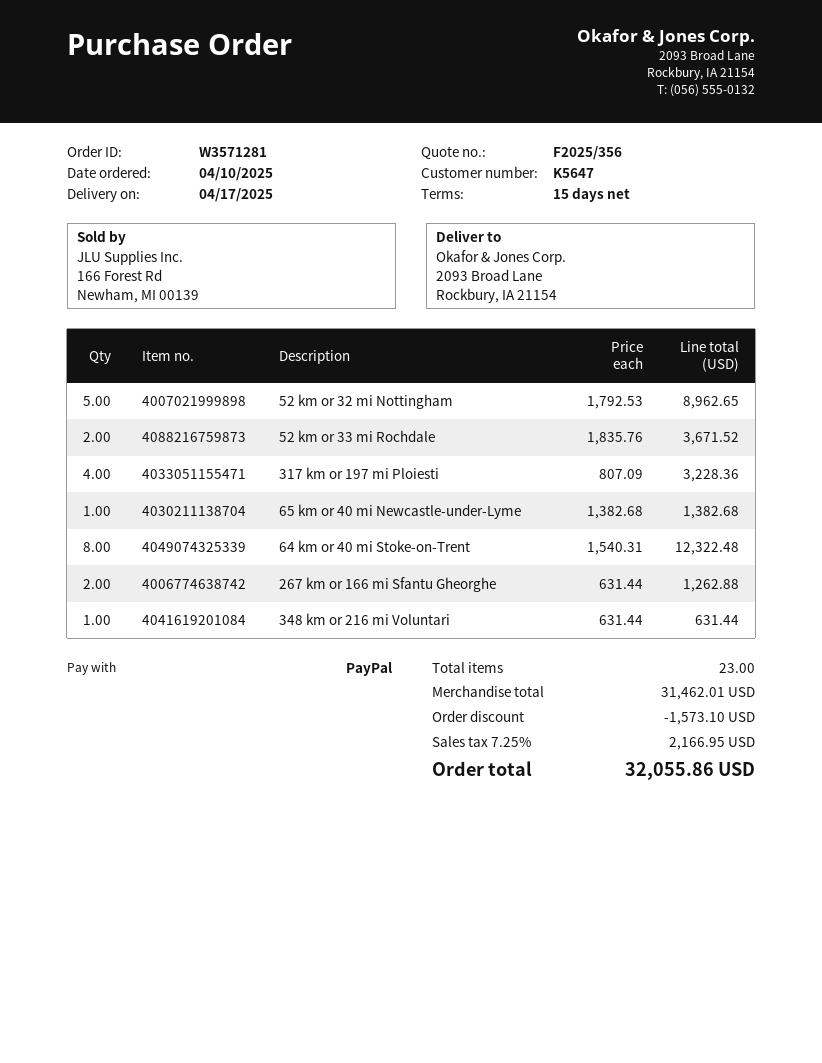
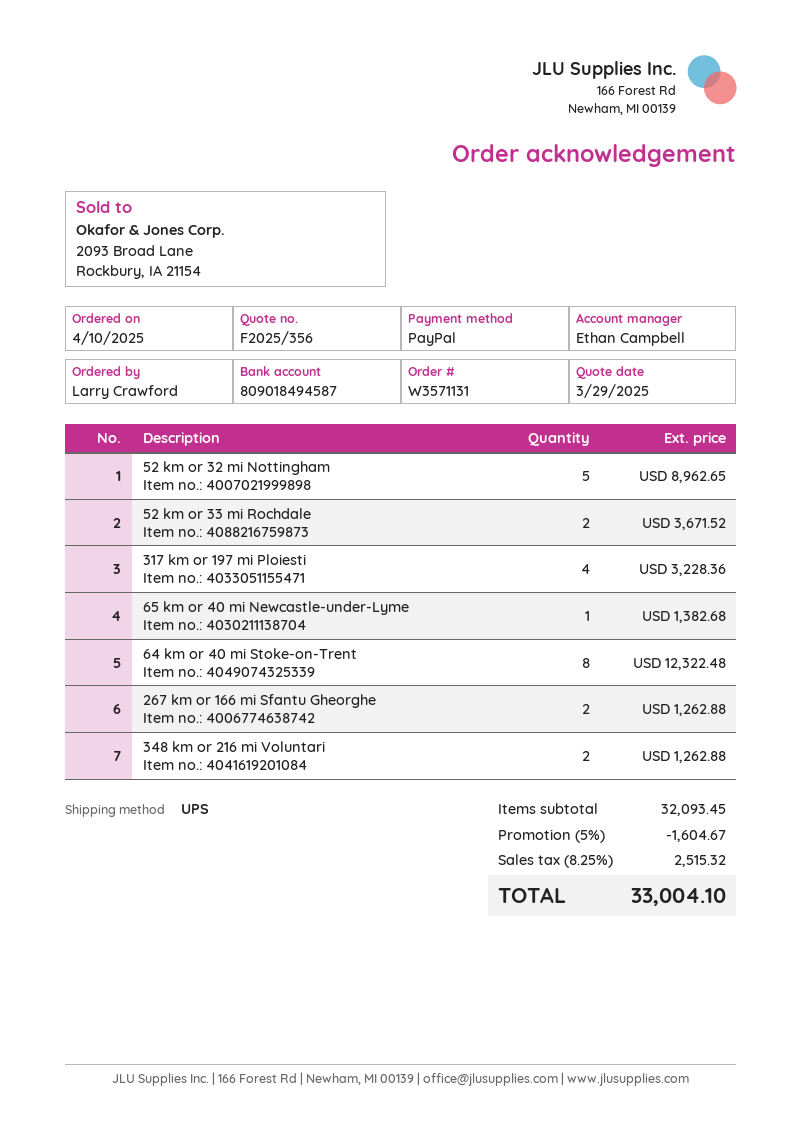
order number: W3571281 -> W3571131
348 km or 216 mi Voluntari: 1 for 631.44 -> 2 for 1262.88
subtotal: 31462.01 -> 32093.45
discount: 1573.10 -> 1604.67
tax: 7.25% = 2166.95 -> 8.25% = 2515.32
total: 32055.86 -> 33004.10

